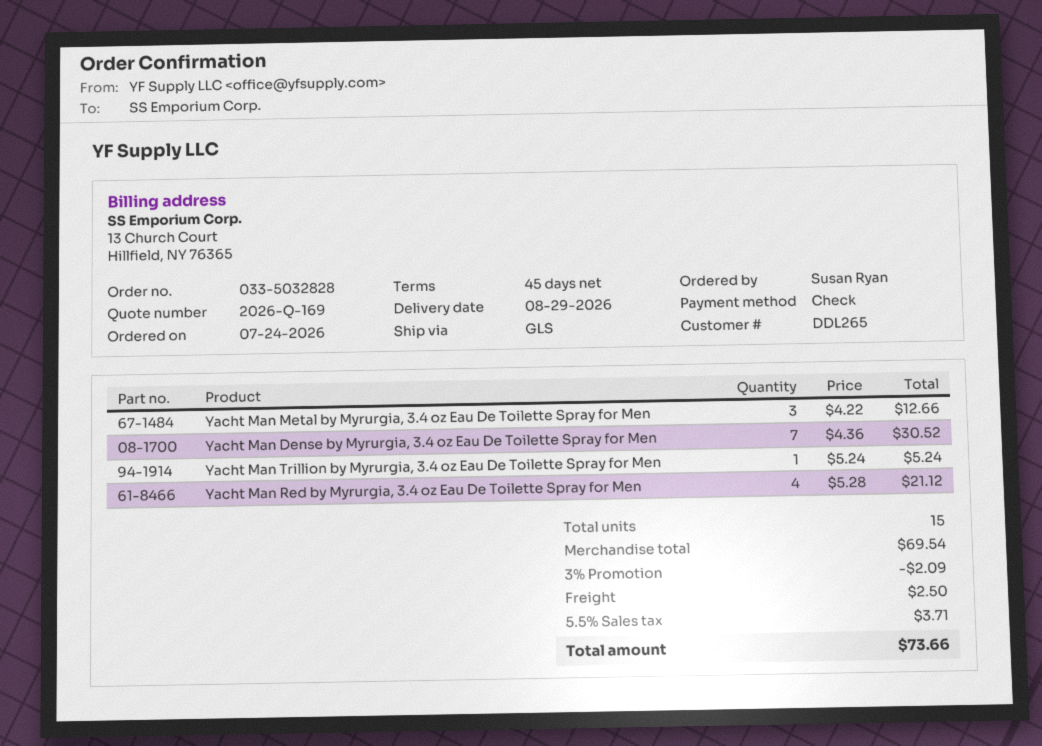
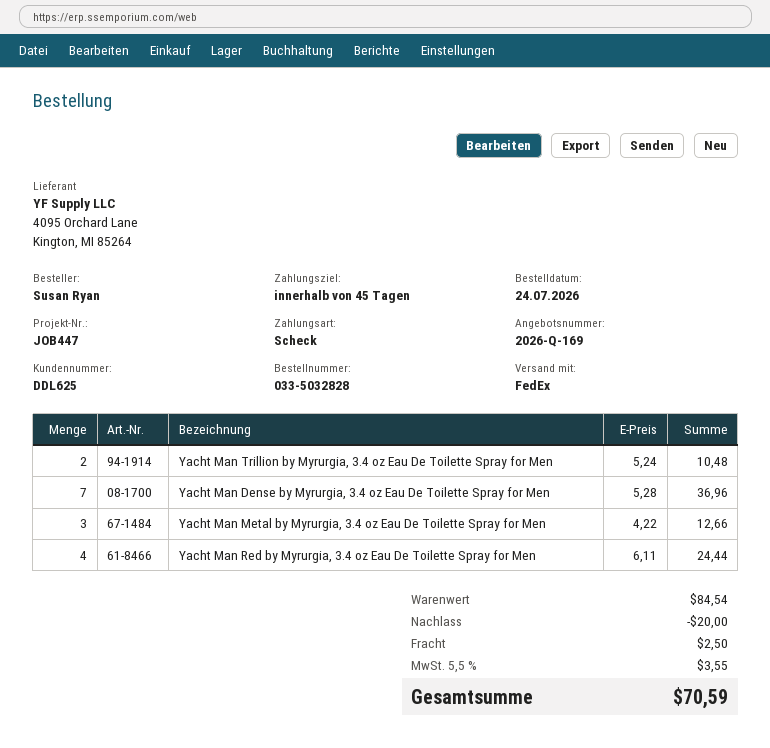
customer number: DDL265 -> DDL625
shipping method: GLS -> FedEx
Yacht Man Dense by Myrurgia, 3.4 oz Eau De Toilette Spray for Men: 7 x 4.36 = 30.52 -> 7 x 5.28 = 36.96
Yacht Man Trillion by Myrurgia, 3.4 oz Eau De Toilette Spray for Men: 1 x 5.24 = 5.24 -> 2 x 5.24 = 10.48
Yacht Man Red by Myrurgia, 3.4 oz Eau De Toilette Spray for Men: 4 x 5.28 = 21.12 -> 4 x 6.11 = 24.44
subtotal: 69.54 -> 84.54
discount: 2.09 -> 20.00
tax: 5.5% = 3.71 -> 5.5% = 3.55
total: 73.66 -> 70.59

